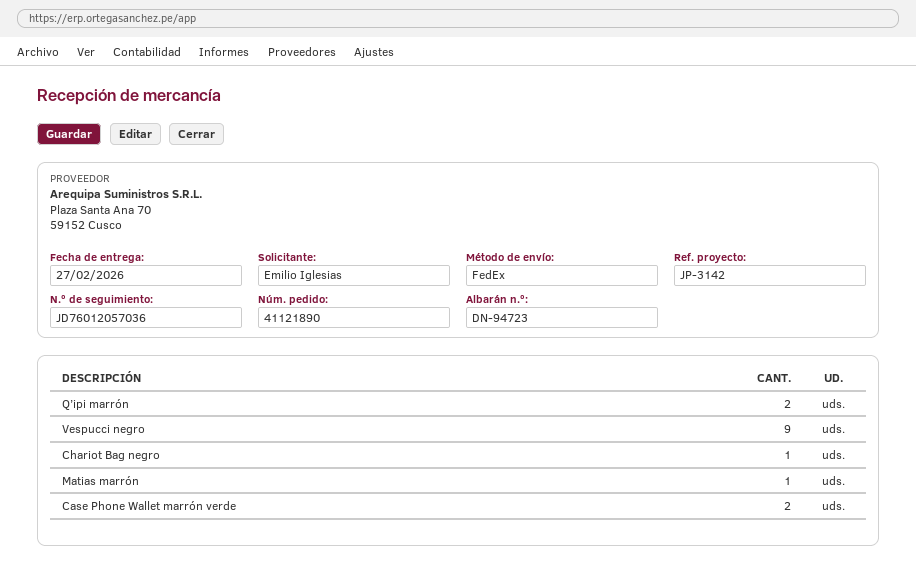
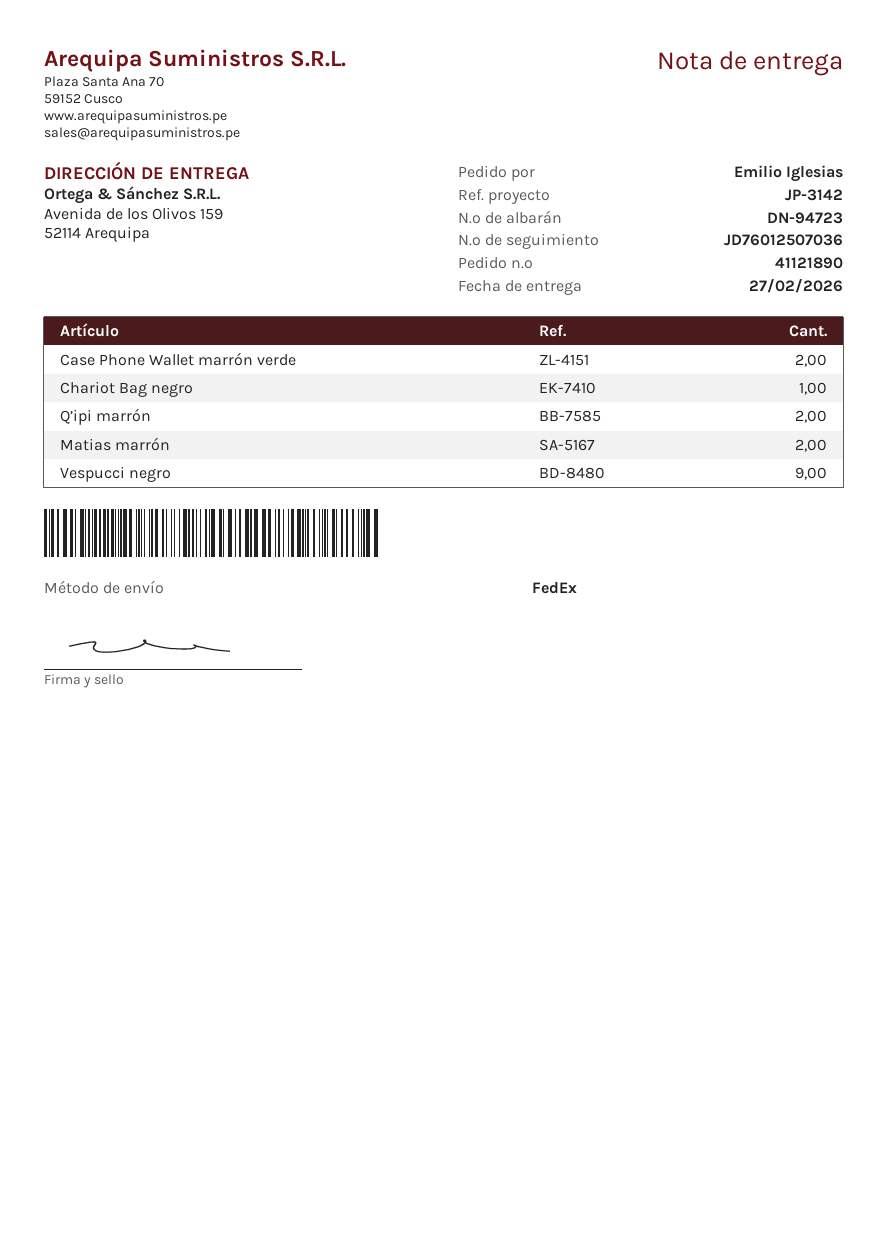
tracking number: JD76012057036 -> JD76012507036
Matias marrón: 1 -> 2

